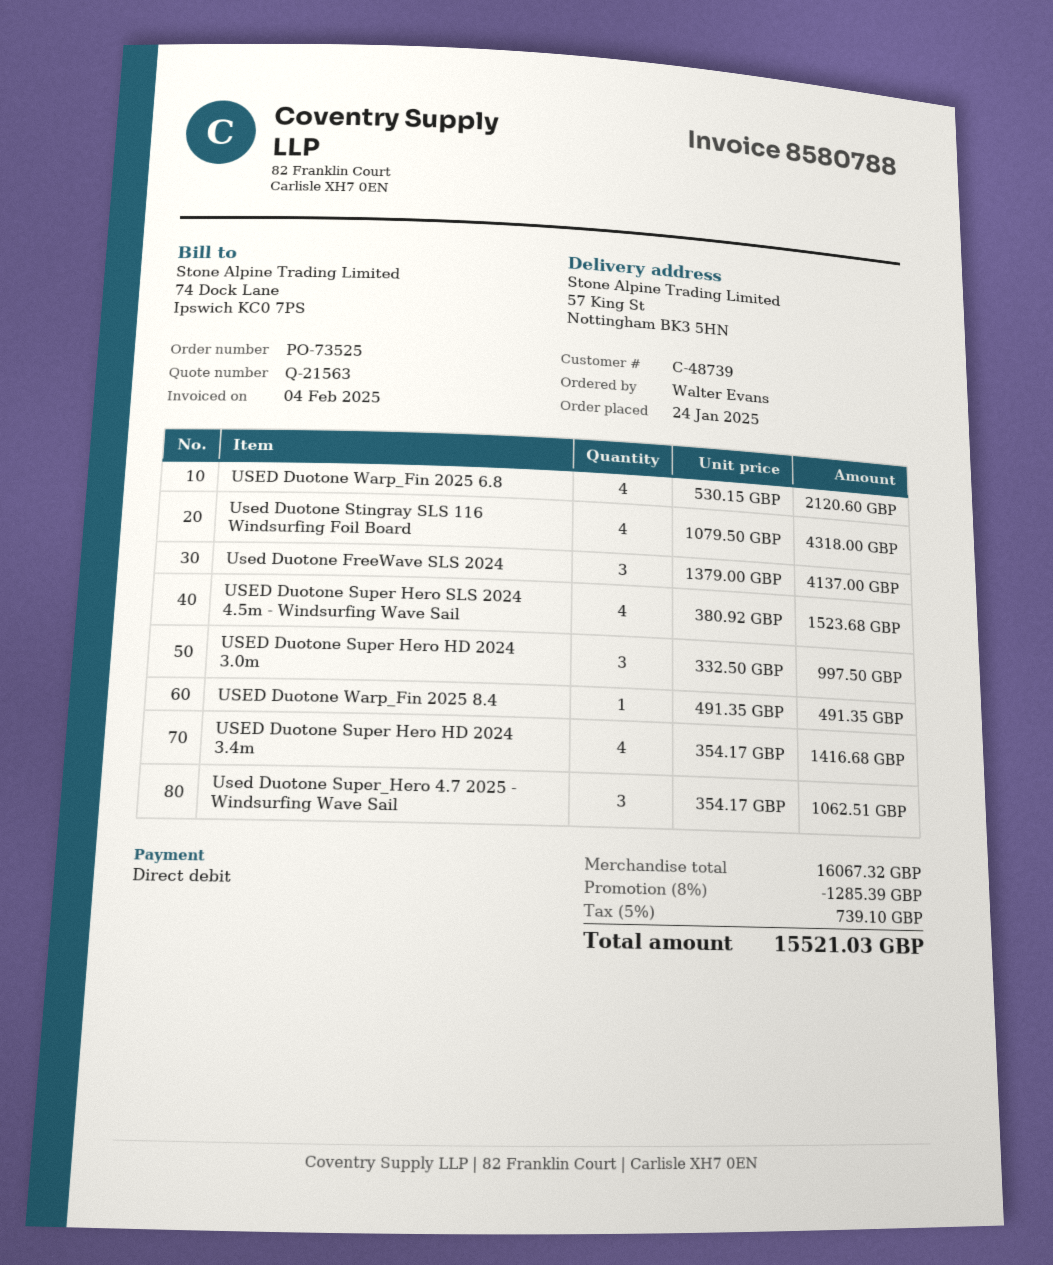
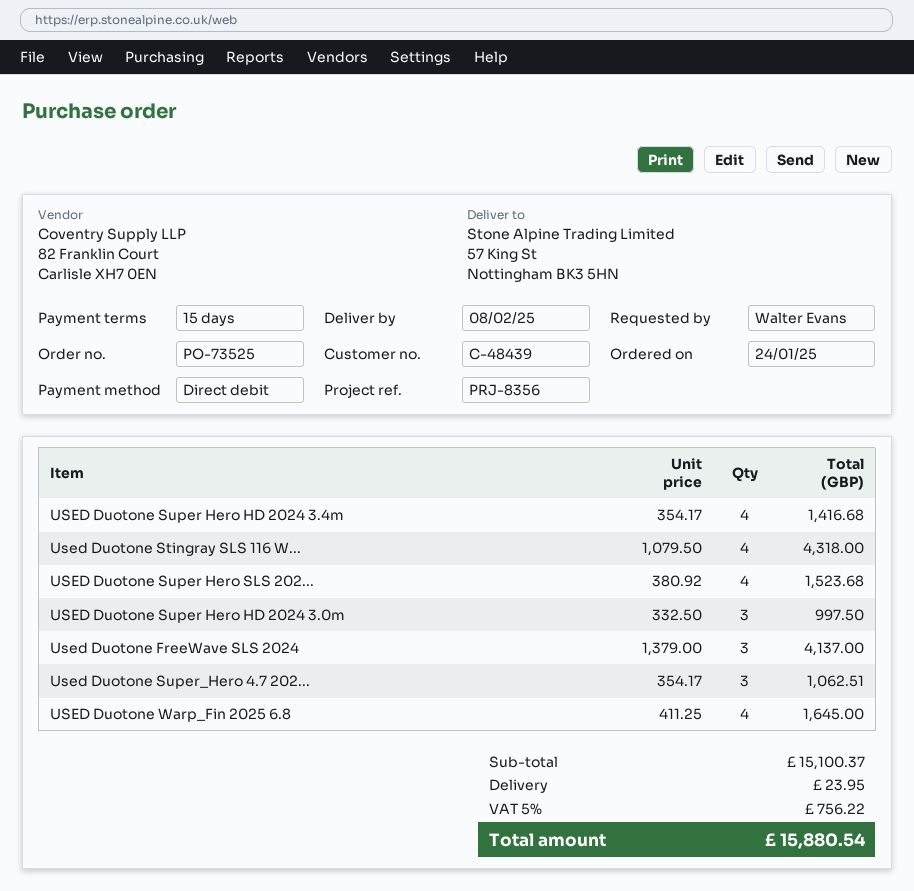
customer number: C-48739 -> C-48439
USED Duotone Warp_Fin 2025 6.8: 4 x 530.15 = 2120.60 -> 4 x 411.25 = 1645.00
USED Duotone Warp_Fin 2025 8.4: 1 x 491.35 = 491.35 -> none
subtotal: 16067.32 -> 15100.37
discount: 8% = 1285.39 -> none
shipping: none -> 23.95
tax: 5% = 739.10 -> 5% = 756.22
total: 15521.03 -> 15880.54

